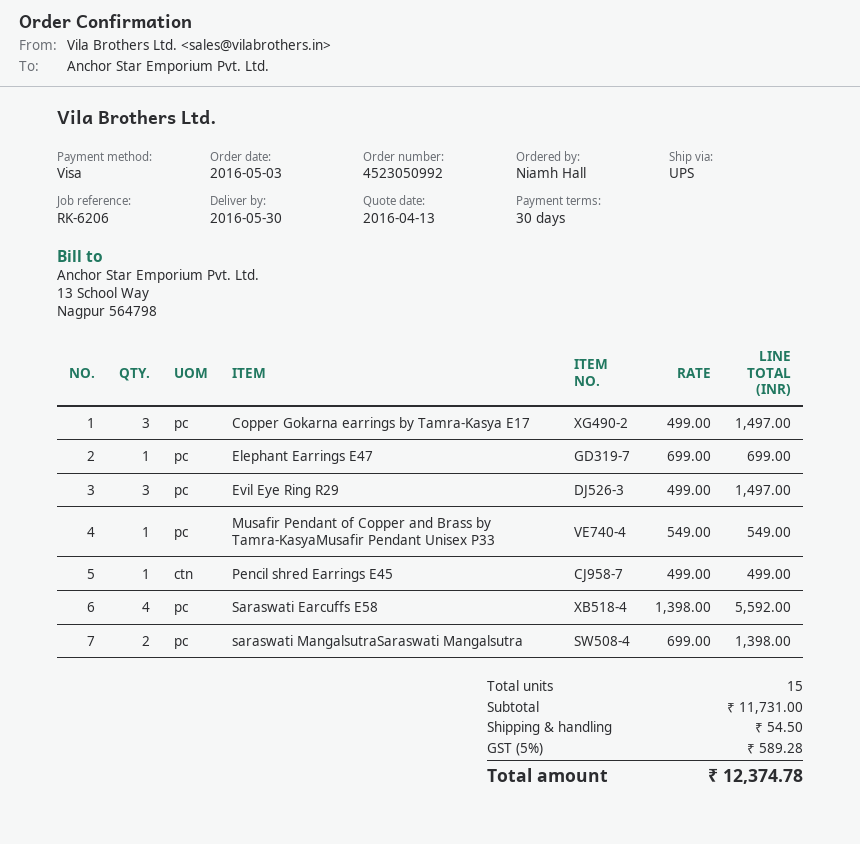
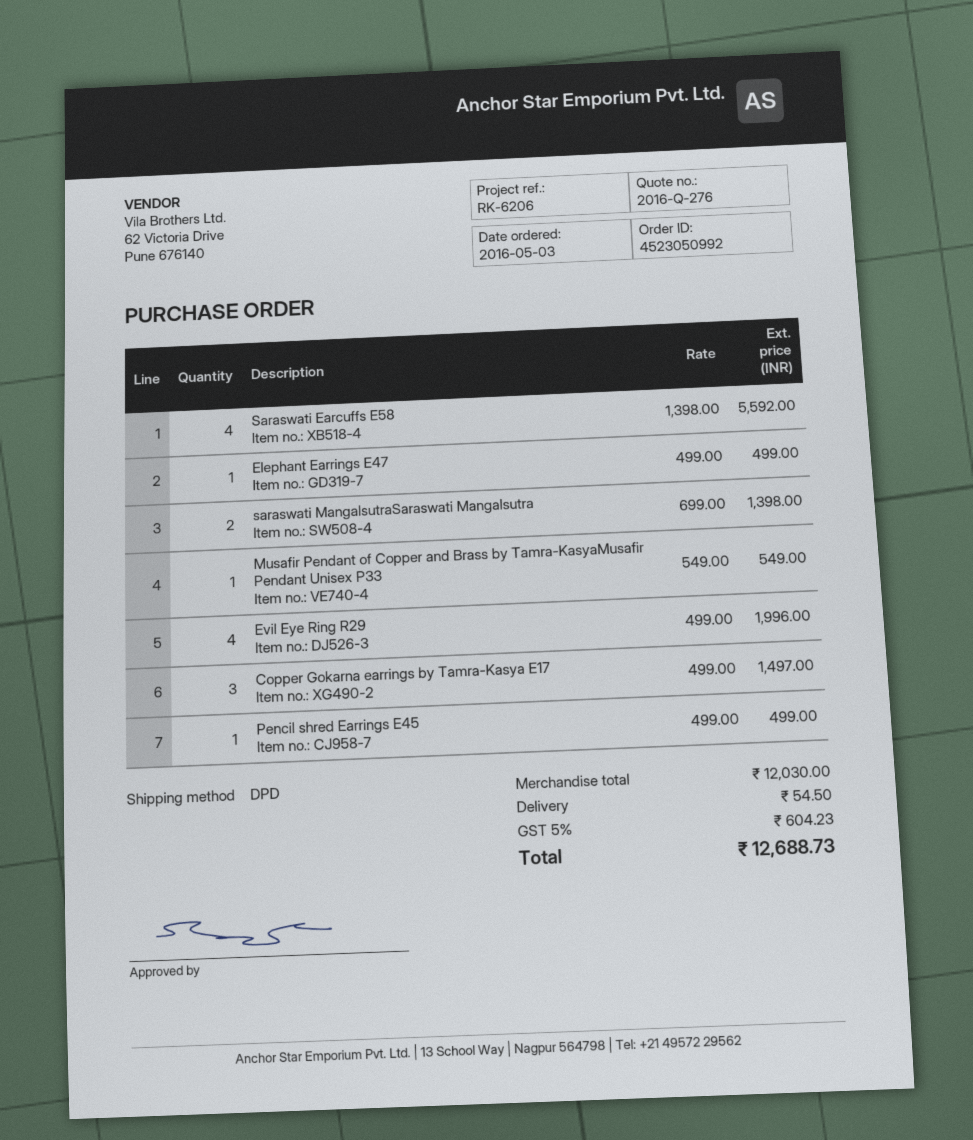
shipping method: UPS -> DPD
Elephant Earrings E47: 1 x 699.00 = 699.00 -> 1 x 499.00 = 499.00
Evil Eye Ring R29: 3 x 499.00 = 1497.00 -> 4 x 499.00 = 1996.00
subtotal: 11731.00 -> 12030.00
tax: 5% = 589.28 -> 5% = 604.23
total: 12374.78 -> 12688.73

